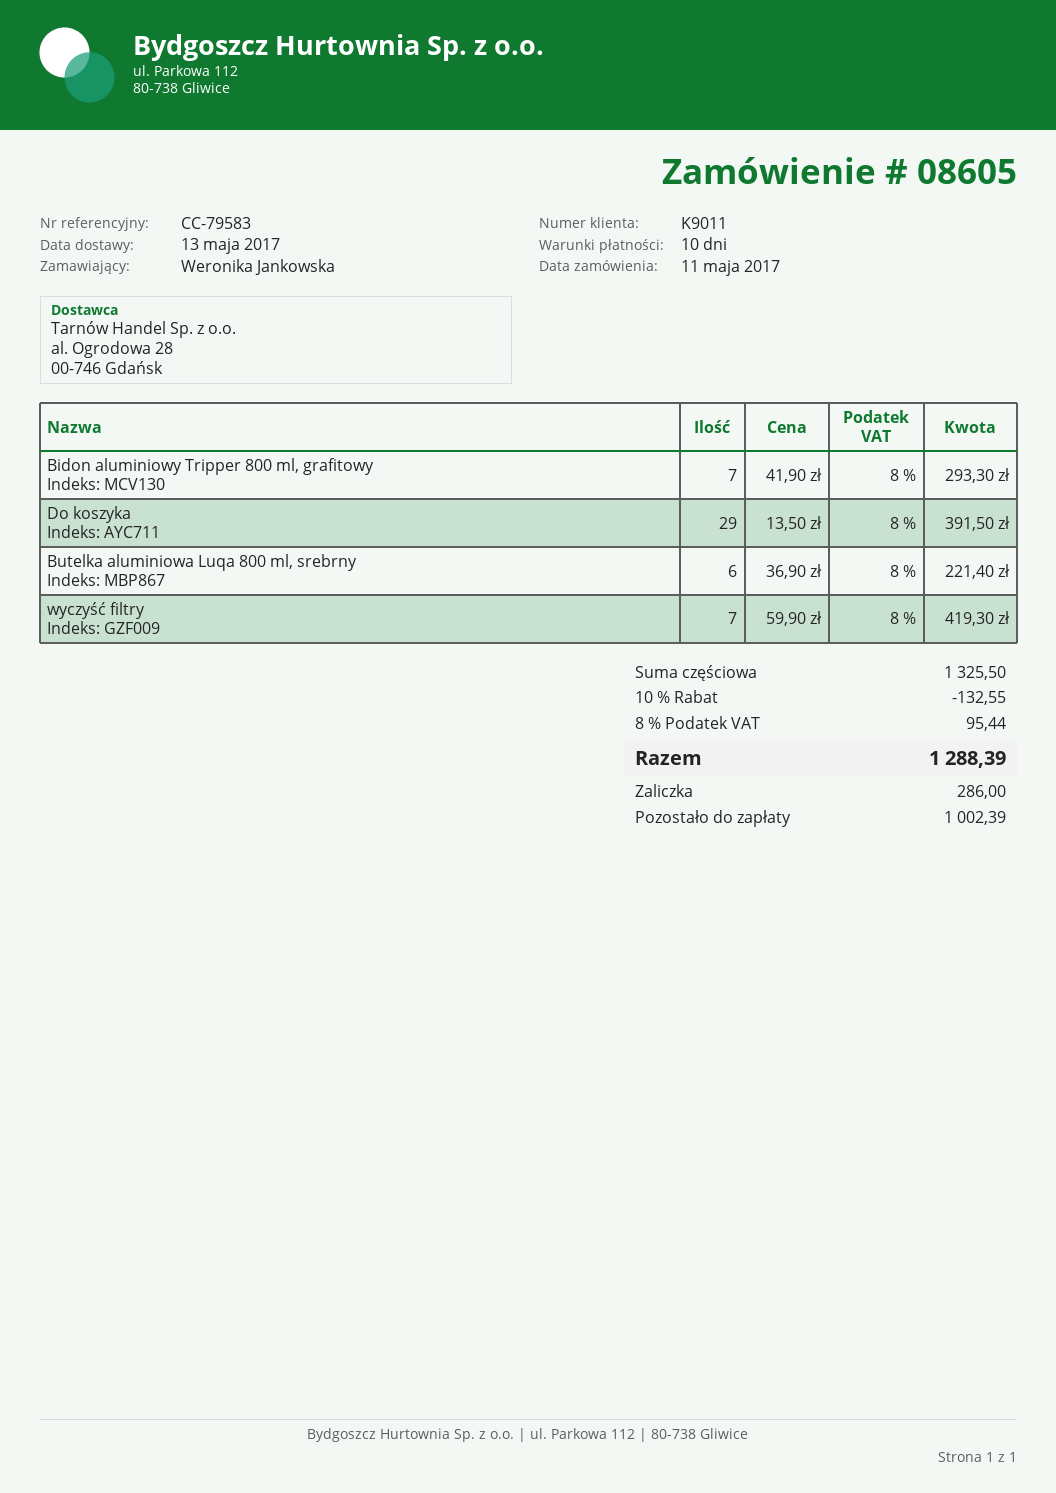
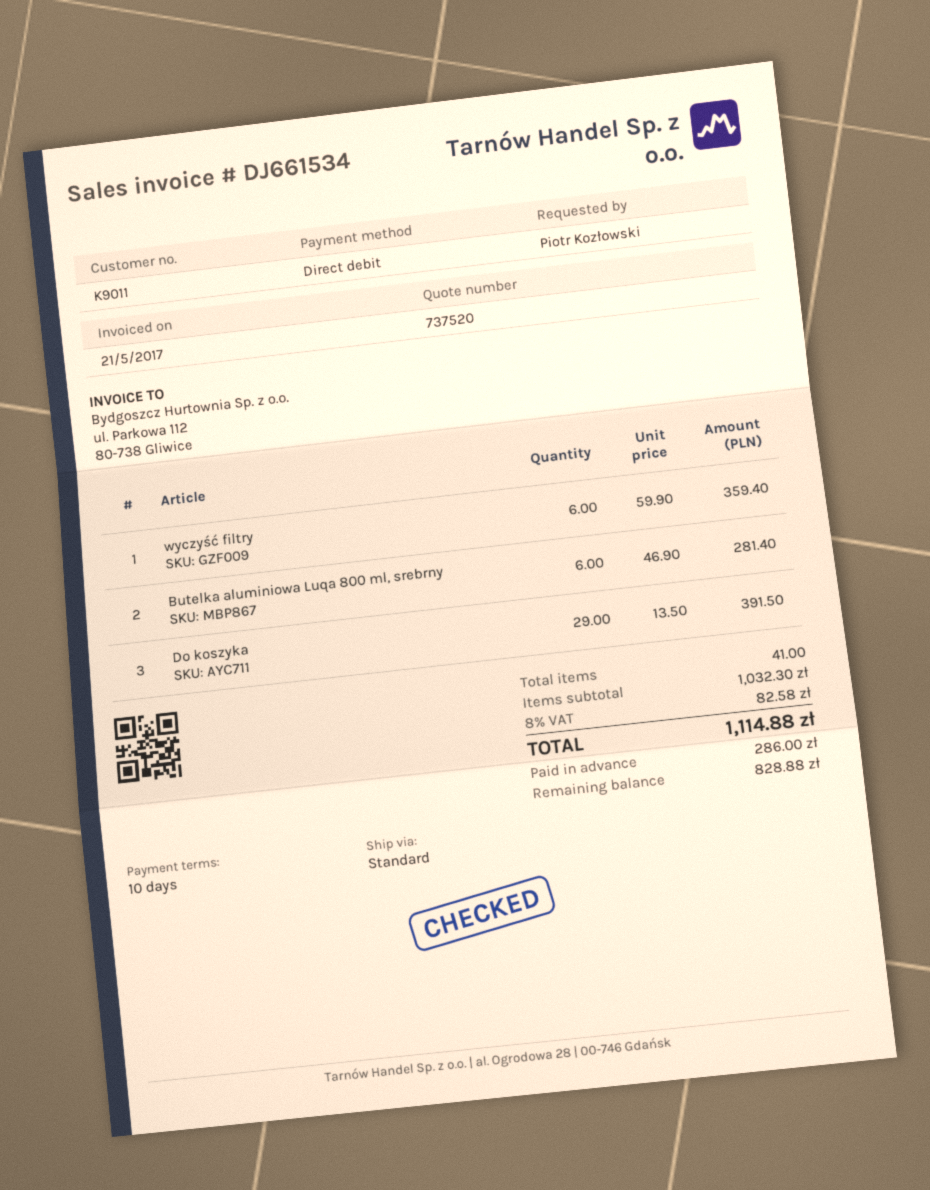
ordered by: Weronika Jankowska -> Piotr Kozłowski
Bidon aluminiowy Tripper 800 ml, grafitowy: 7 x 41.90 = 293.30 -> none
Butelka aluminiowa Luqa 800 ml, srebrny: 6 x 36.90 = 221.40 -> 6 x 46.90 = 281.40
wyczyść filtry: 7 x 59.90 = 419.30 -> 6 x 59.90 = 359.40
subtotal: 1325.50 -> 1032.30
discount: 10% = 132.55 -> none
tax: 8% = 95.44 -> 8% = 82.58
total: 1288.39 -> 1114.88
balance: 1002.39 -> 828.88

